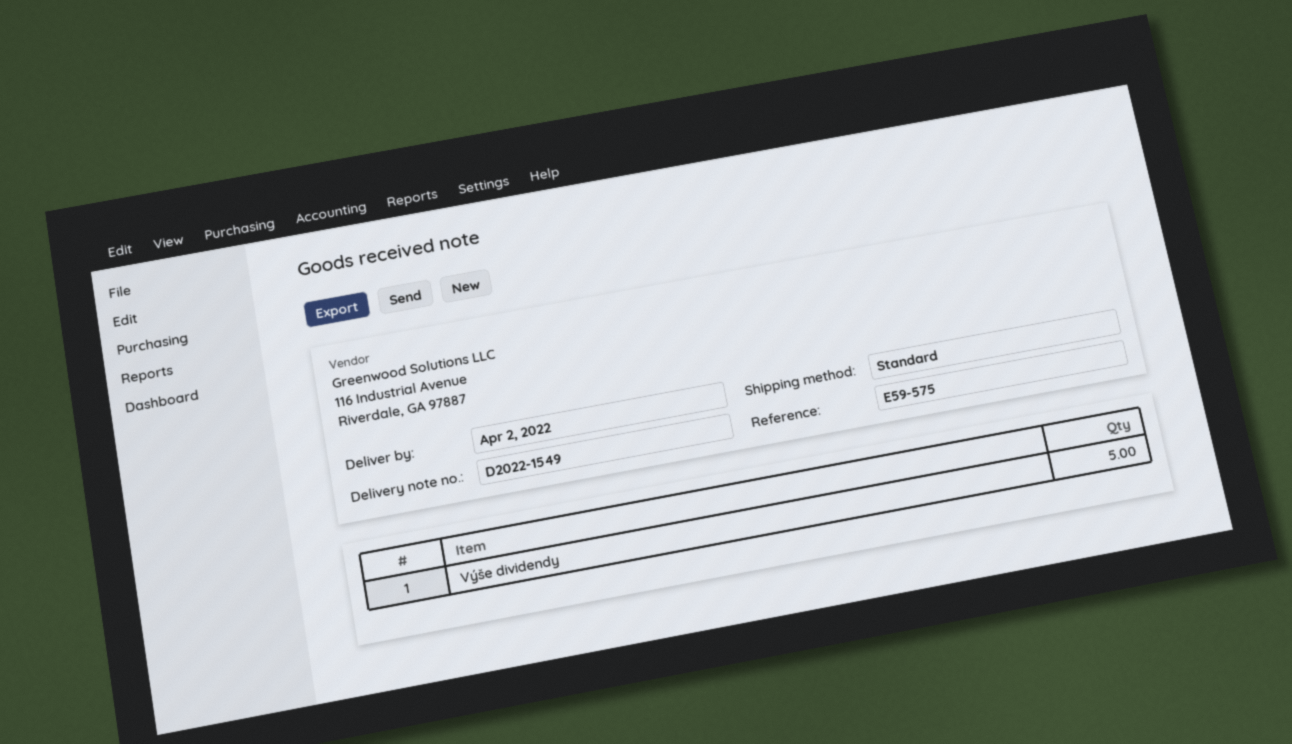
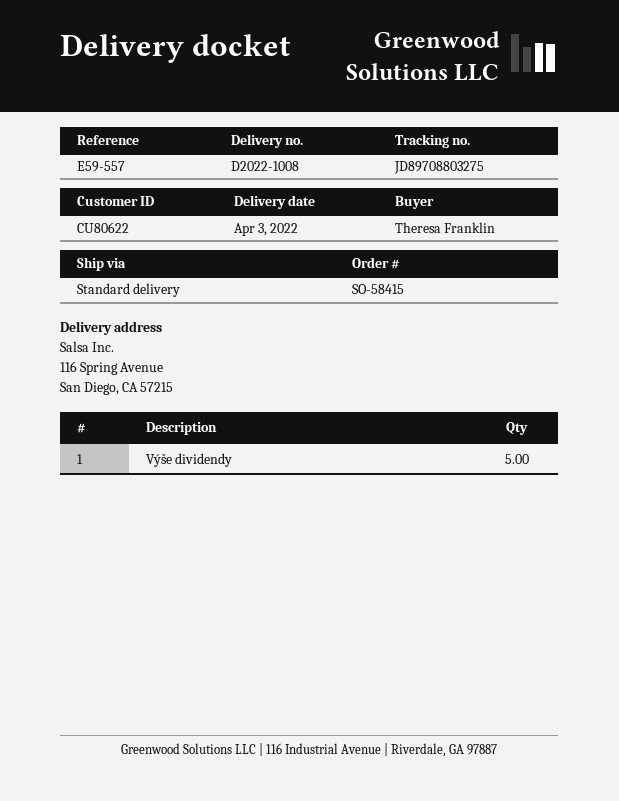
delivery note number: D2022-1549 -> D2022-1008
delivery date: 2022-04-02 -> 2022-04-03
reference: E59-575 -> E59-557

